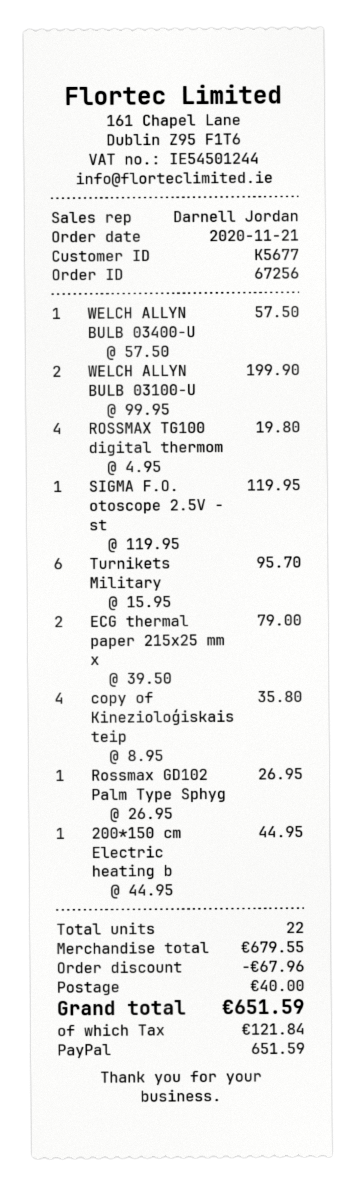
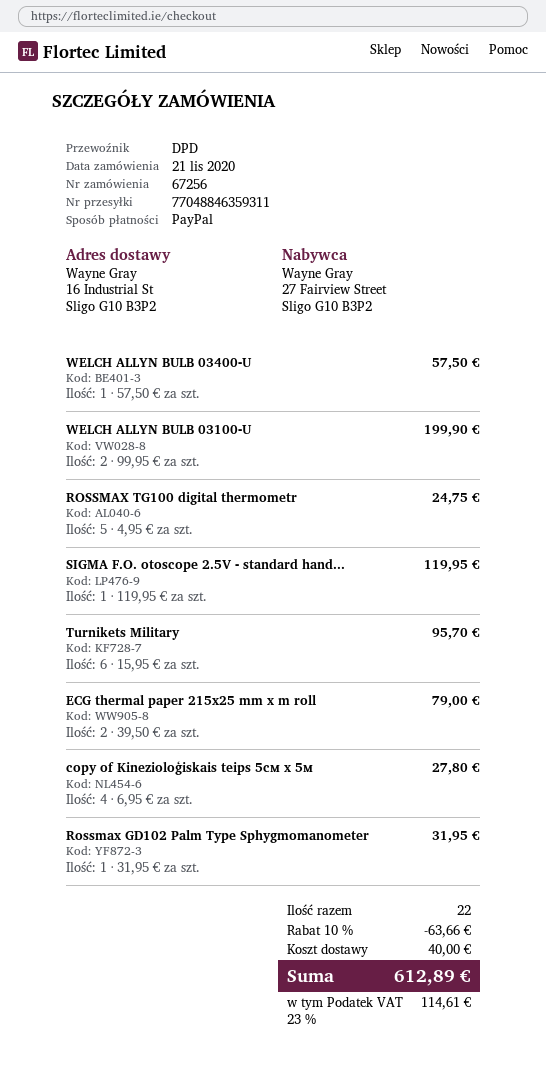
ROSSMAX TG100 digital thermom: 4 x 4.95 = 19.80 -> 5 x 4.95 = 24.75
copy of Kinezioloģiskais teip: 4 x 8.95 = 35.80 -> 4 x 6.95 = 27.80
Rossmax GD102 Palm Type Sphyg: 1 x 26.95 = 26.95 -> 1 x 31.95 = 31.95
200*150 cm Electric heating b: 1 x 44.95 = 44.95 -> none
discount: 67.96 -> 63.66
tax: 121.84 -> 114.61
total: 651.59 -> 612.89

